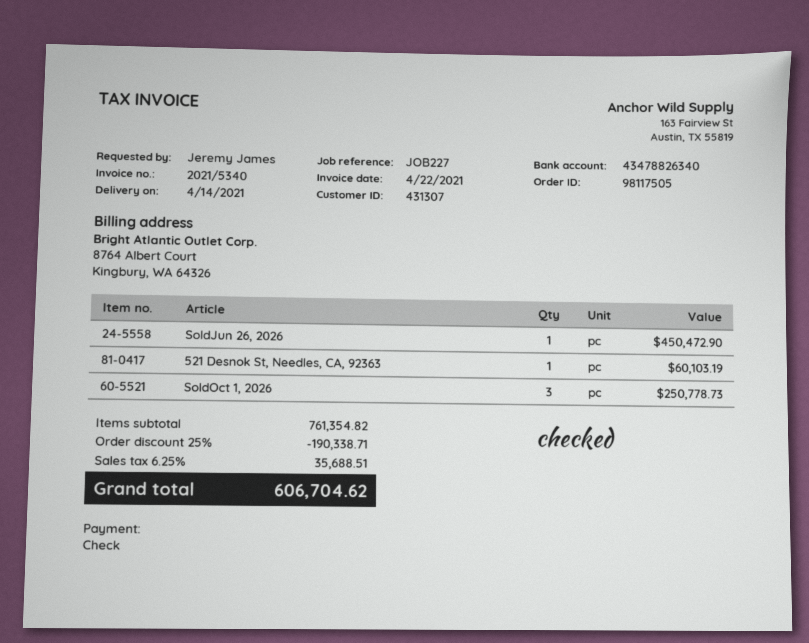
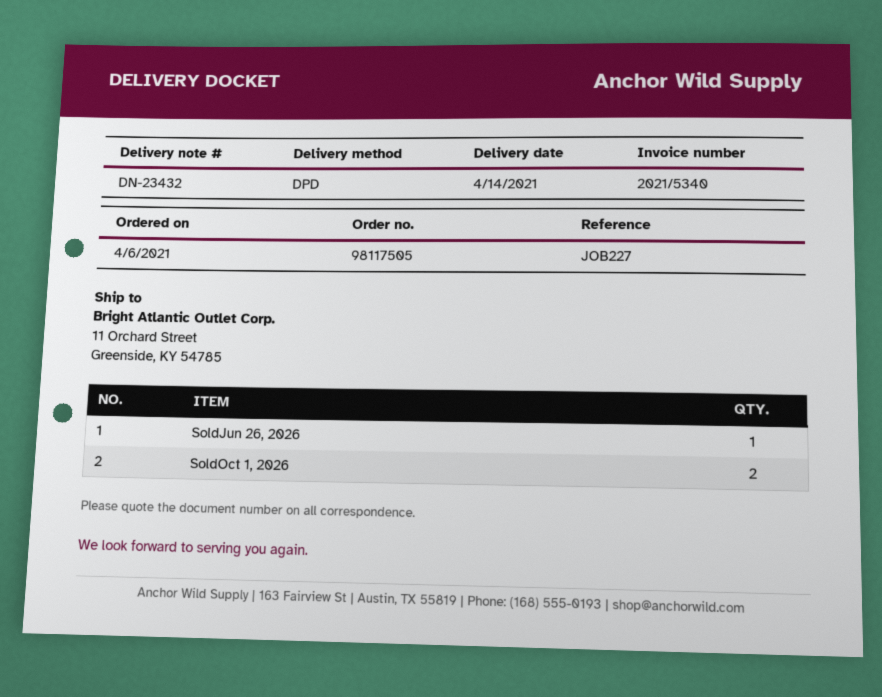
521 Desnok St, Needles, CA, 92363: 1 -> none
SoldOct 1, 2026: 3 -> 2

